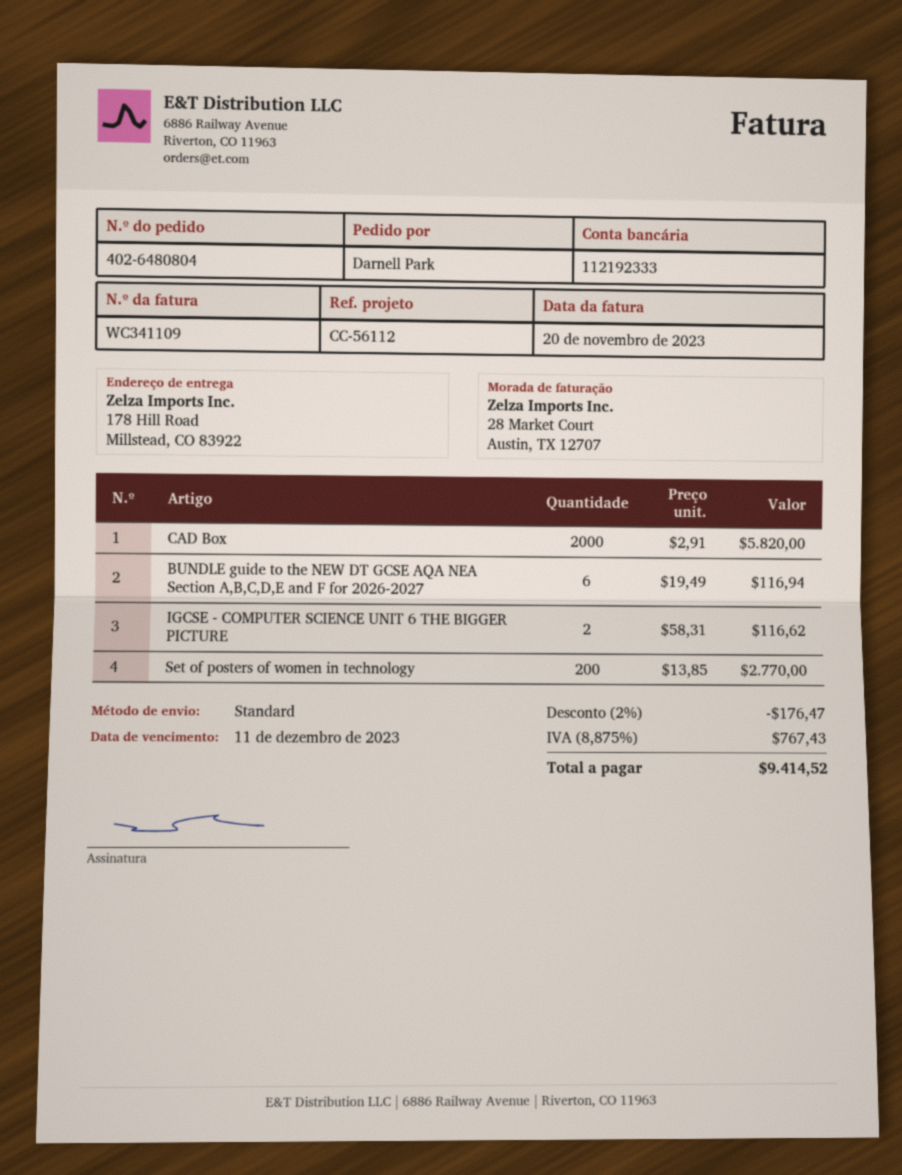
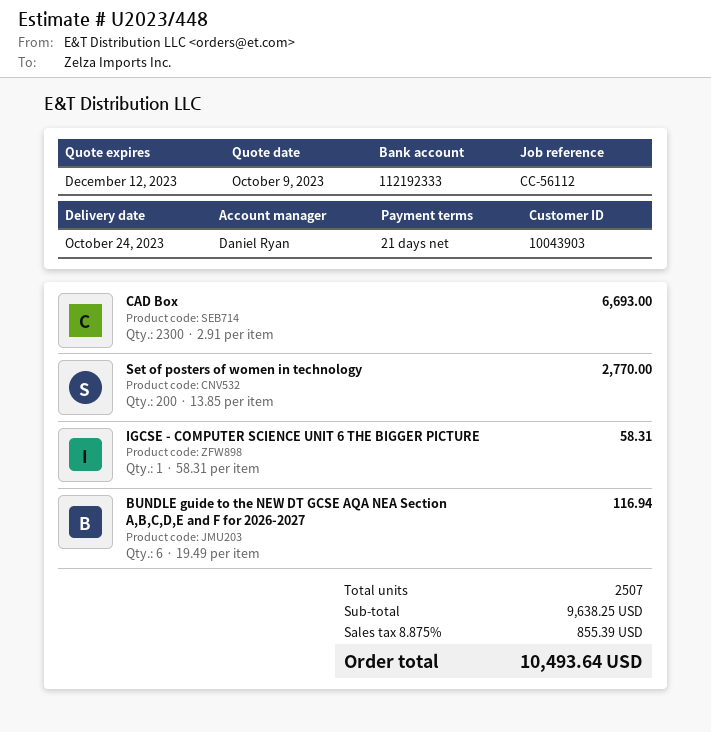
CAD Box: 2000 x 2.91 = 5820.00 -> 2300 x 2.91 = 6693.00
IGCSE - COMPUTER SCIENCE UNIT 6 THE BIGGER PICTURE: 2 x 58.31 = 116.62 -> 1 x 58.31 = 58.31
discount: 2% = 176.47 -> none
tax: 8.875% = 767.43 -> 8.875% = 855.39
total: 9414.52 -> 10493.64

